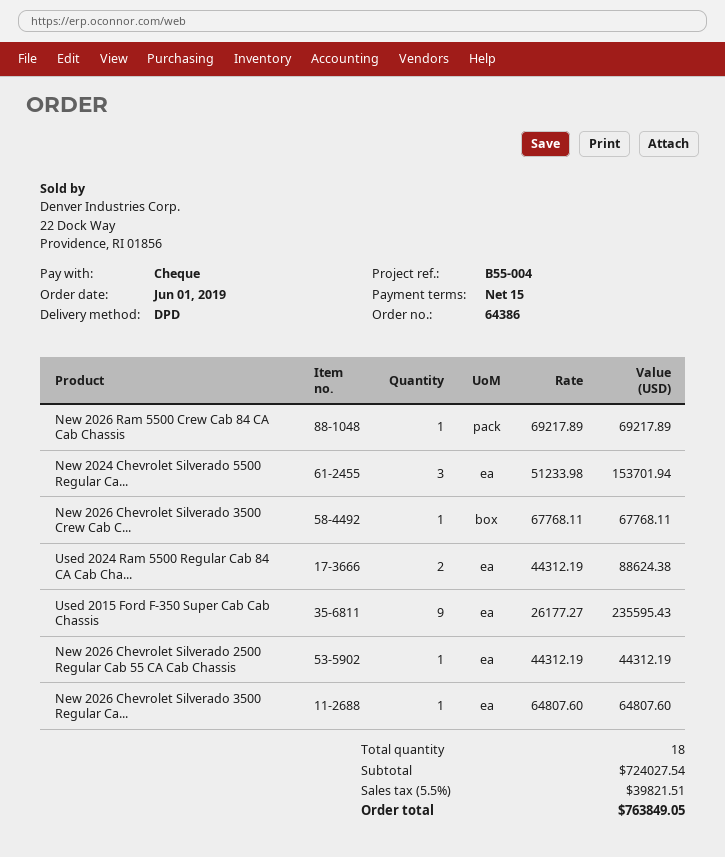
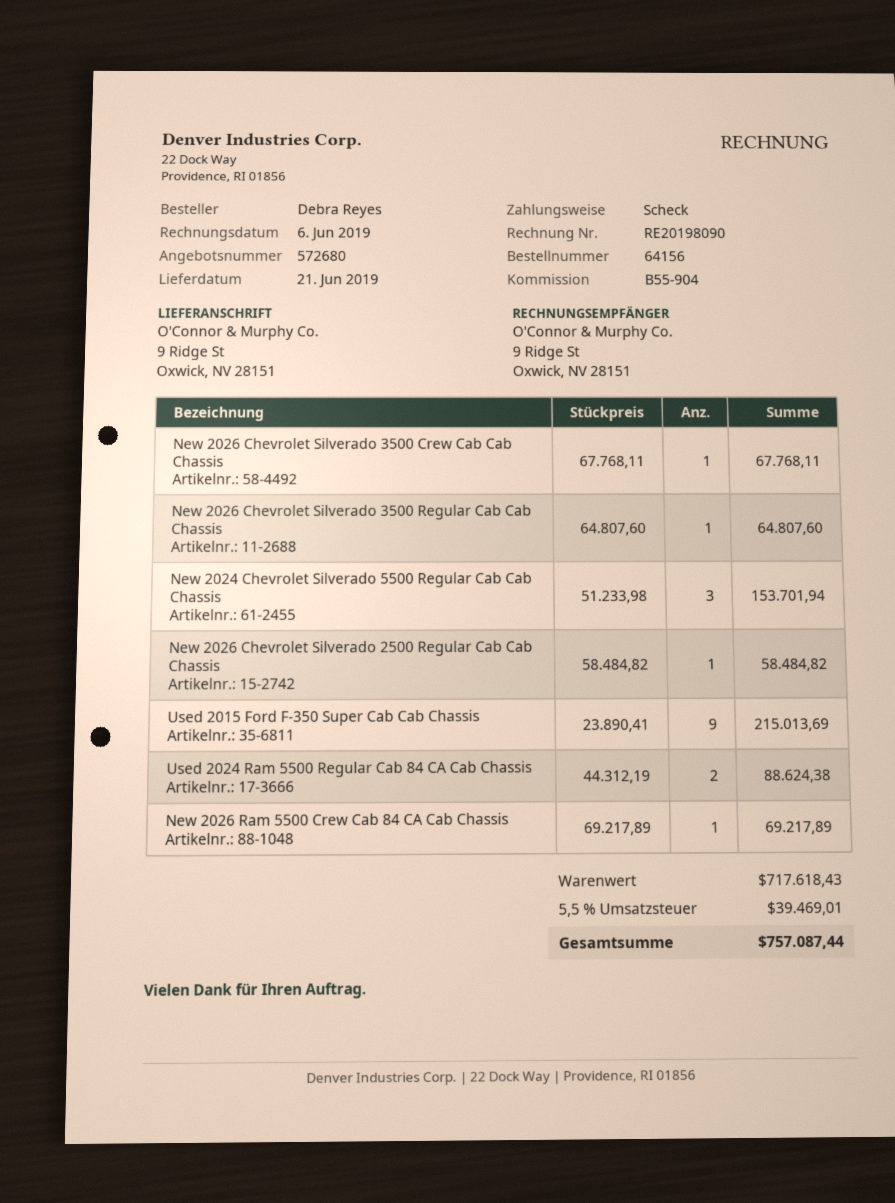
order number: 64386 -> 64156
reference: B55-004 -> B55-904
Used 2015 Ford F-350 Super Cab Cab Chassis: 9 x 26177.27 = 235595.43 -> 9 x 23890.41 = 215013.69
New 2026 Chevrolet Silverado 2500 Regular Cab 55 CA Cab Chassis: 1 x 44312.19 = 44312.19 -> none
New 2026 Chevrolet Silverado 2500 Regular Cab Cab Chassis: none -> 1 x 58484.82 = 58484.82
subtotal: 724027.54 -> 717618.43
tax: 5.5% = 39821.51 -> 5.5% = 39469.01
total: 763849.05 -> 757087.44

